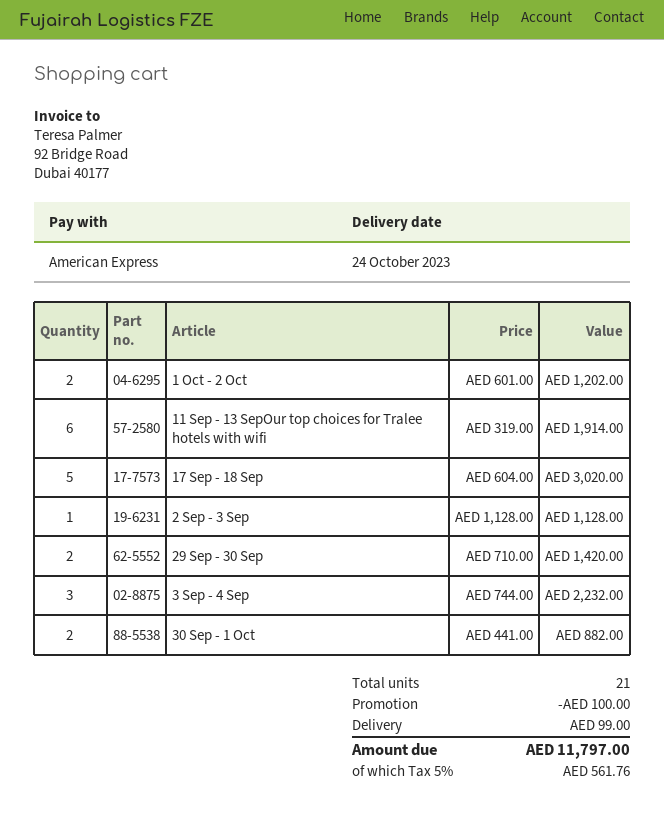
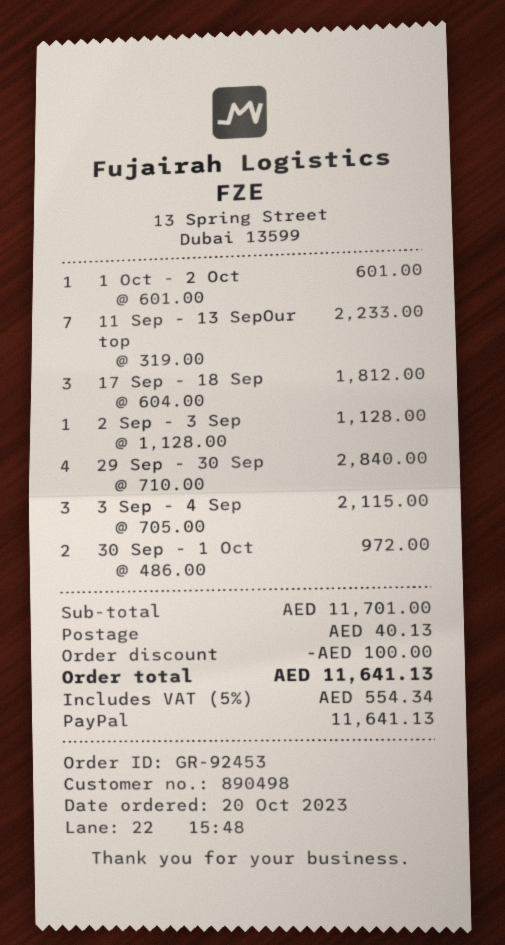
payment method: American Express -> PayPal
1 Oct - 2 Oct: 2 x 601.00 = 1202.00 -> 1 x 601.00 = 601.00
11 Sep - 13 SepOur top choices for Tralee hotels with wifi: 6 x 319.00 = 1914.00 -> 7 x 319.00 = 2233.00
17 Sep - 18 Sep: 5 x 604.00 = 3020.00 -> 3 x 604.00 = 1812.00
29 Sep - 30 Sep: 2 x 710.00 = 1420.00 -> 4 x 710.00 = 2840.00
3 Sep - 4 Sep: 3 x 744.00 = 2232.00 -> 3 x 705.00 = 2115.00
30 Sep - 1 Oct: 2 x 441.00 = 882.00 -> 2 x 486.00 = 972.00
shipping: 99.00 -> 40.13
tax: 5% = 561.76 -> 5% = 554.34
total: 11797.00 -> 11641.13

